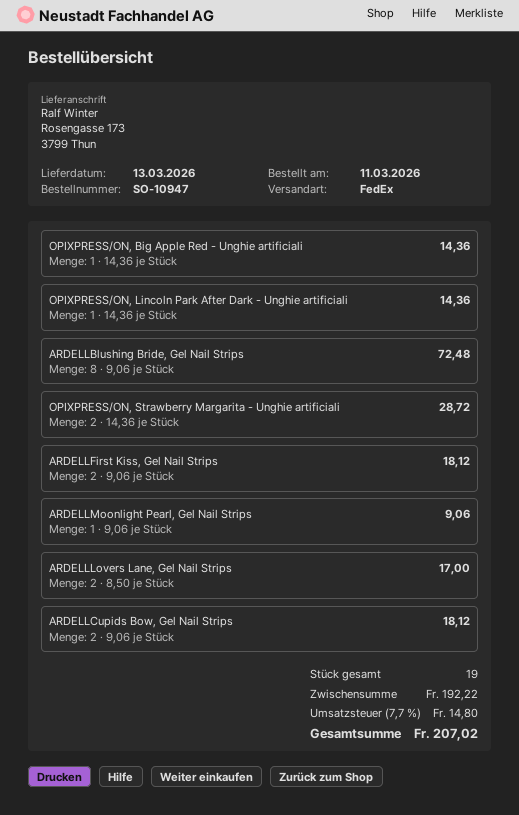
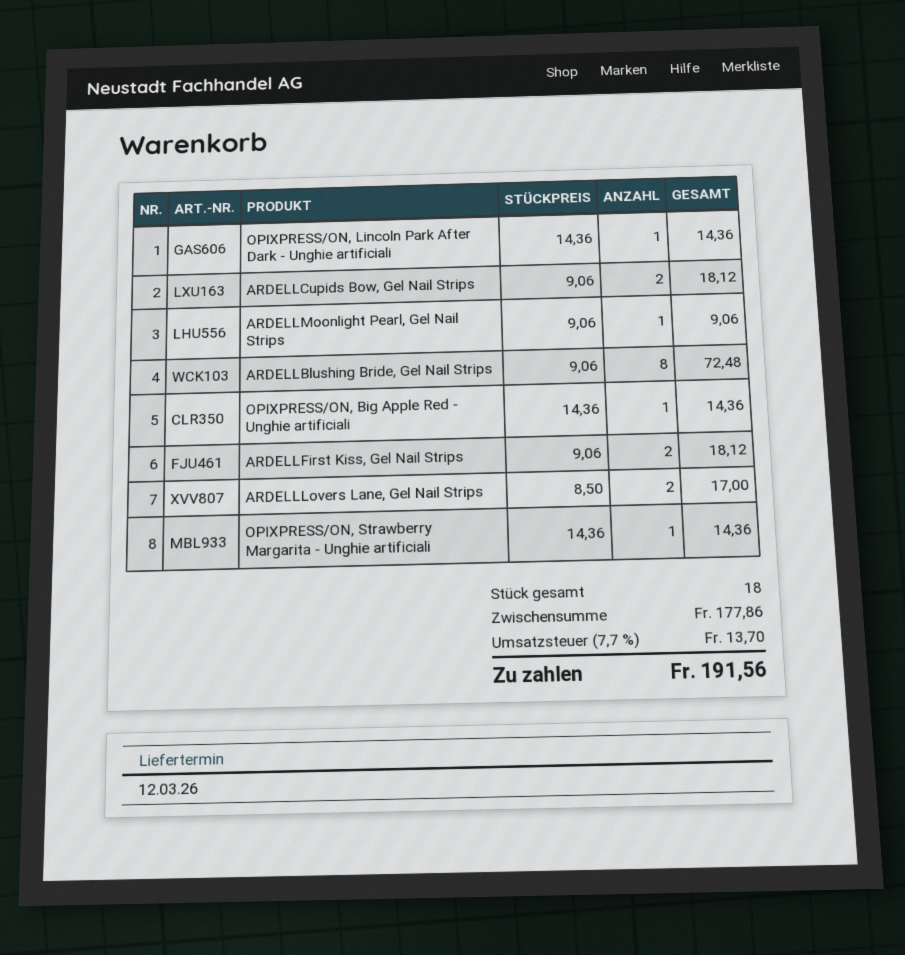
delivery date: 2026-03-13 -> 2026-03-12
OPIXPRESS/ON, Strawberry Margarita - Unghie artificiali: 2 x 14.36 = 28.72 -> 1 x 14.36 = 14.36
total quantity: 19 -> 18
subtotal: 192.22 -> 177.86
tax: 7.7% = 14.80 -> 7.7% = 13.70
total: 207.02 -> 191.56

